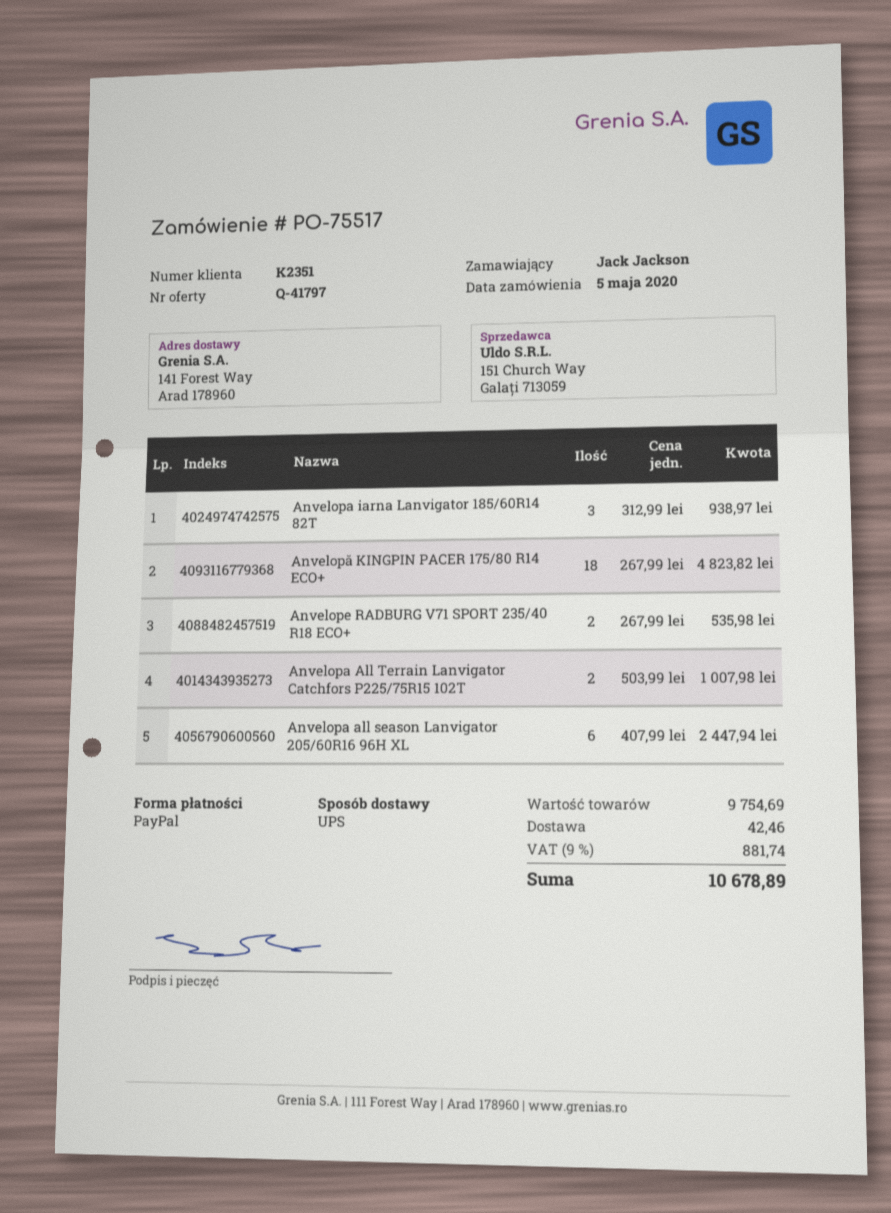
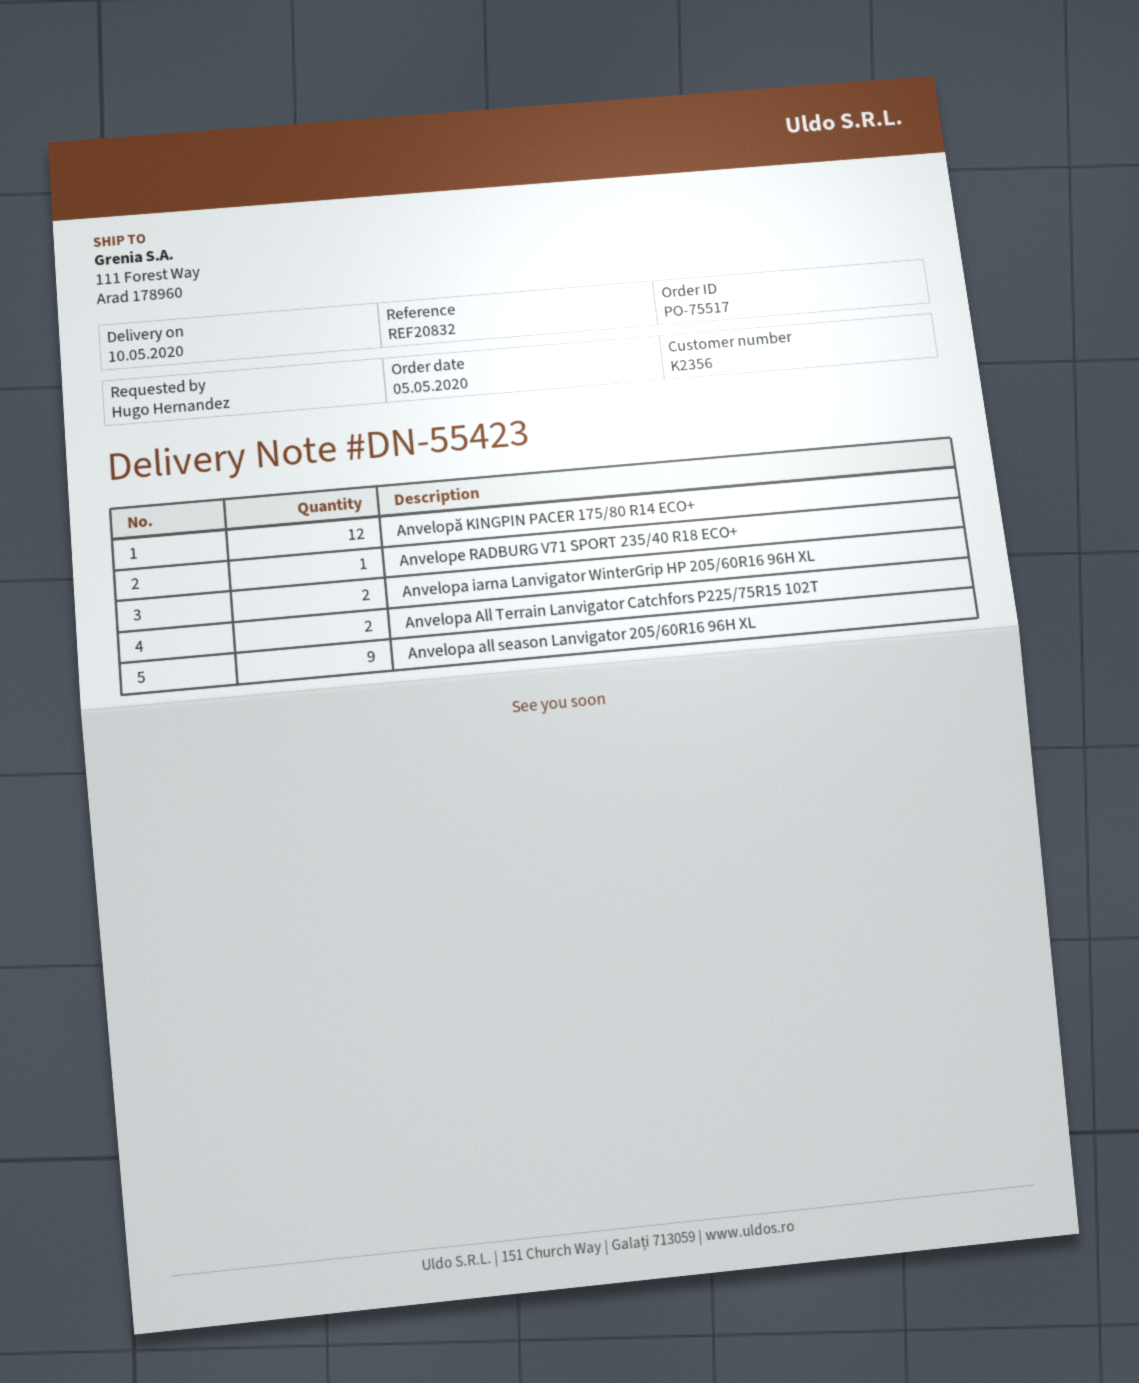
customer number: K2351 -> K2356
ordered by: Jack Jackson -> Hugo Hernandez
ship to: 141 Forest Way, Arad 178960 -> 111 Forest Way, Arad 178960
Anvelopa iarna Lanvigator 185/60R14 82T: 3 -> none
Anvelopă KINGPIN PACER 175/80 R14 ECO+: 18 -> 12
Anvelope RADBURG V71 SPORT 235/40 R18 ECO+: 2 -> 1
Anvelopa all season Lanvigator 205/60R16 96H XL: 6 -> 9
Anvelopa iarna Lanvigator WinterGrip HP 205/60R16 96H XL: none -> 2

